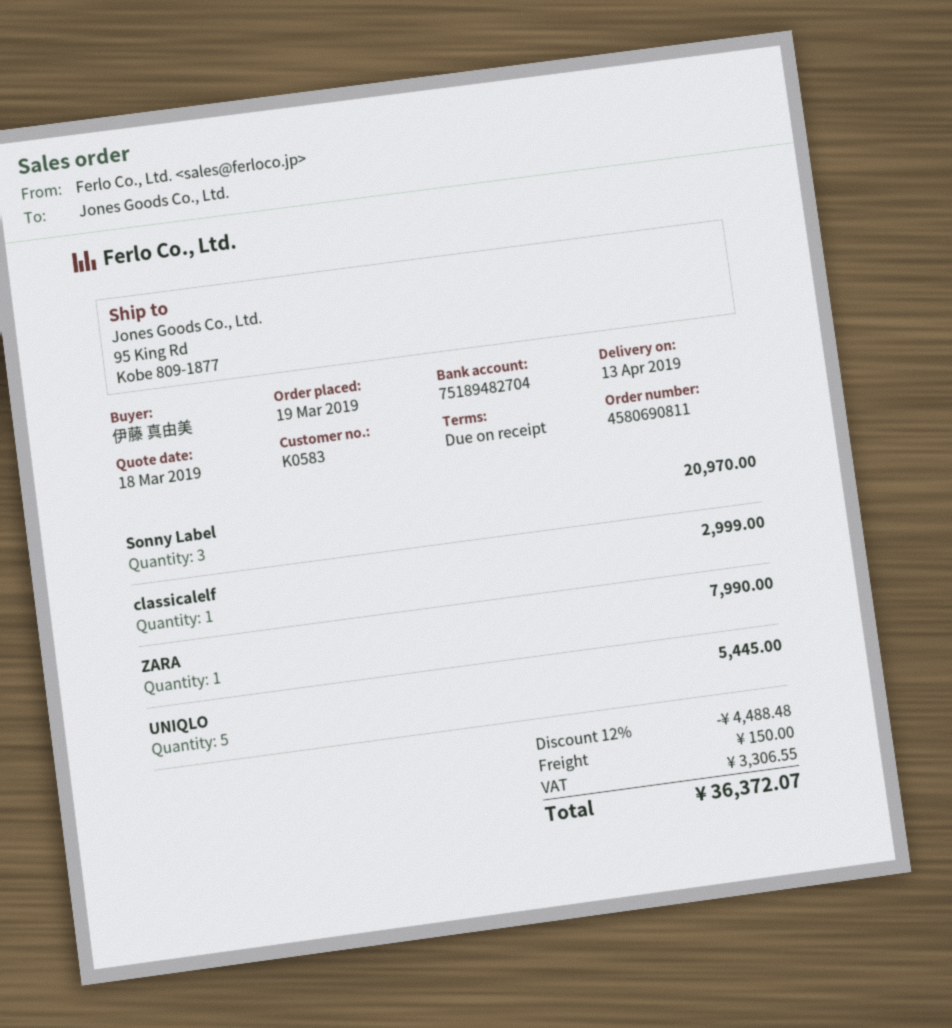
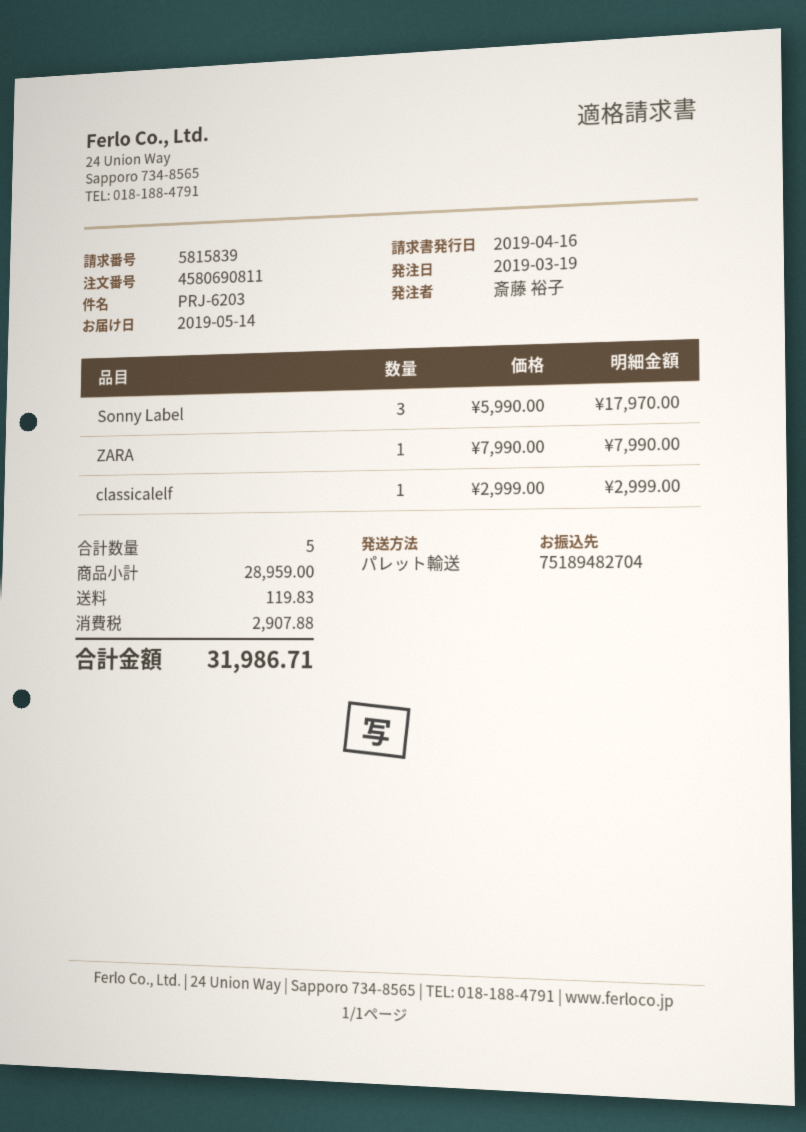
delivery date: 2019-04-13 -> 2019-05-14
ordered by: 伊藤 真由美 -> 斎藤 裕子
Sonny Label: 3 for 20970.00 -> 3 for 17970.00
UNIQLO: 5 for 5445.00 -> none
discount: 12% = 4488.48 -> none
shipping: 150.00 -> 119.83
tax: 3306.55 -> 2907.88
total: 36372.07 -> 31986.71

